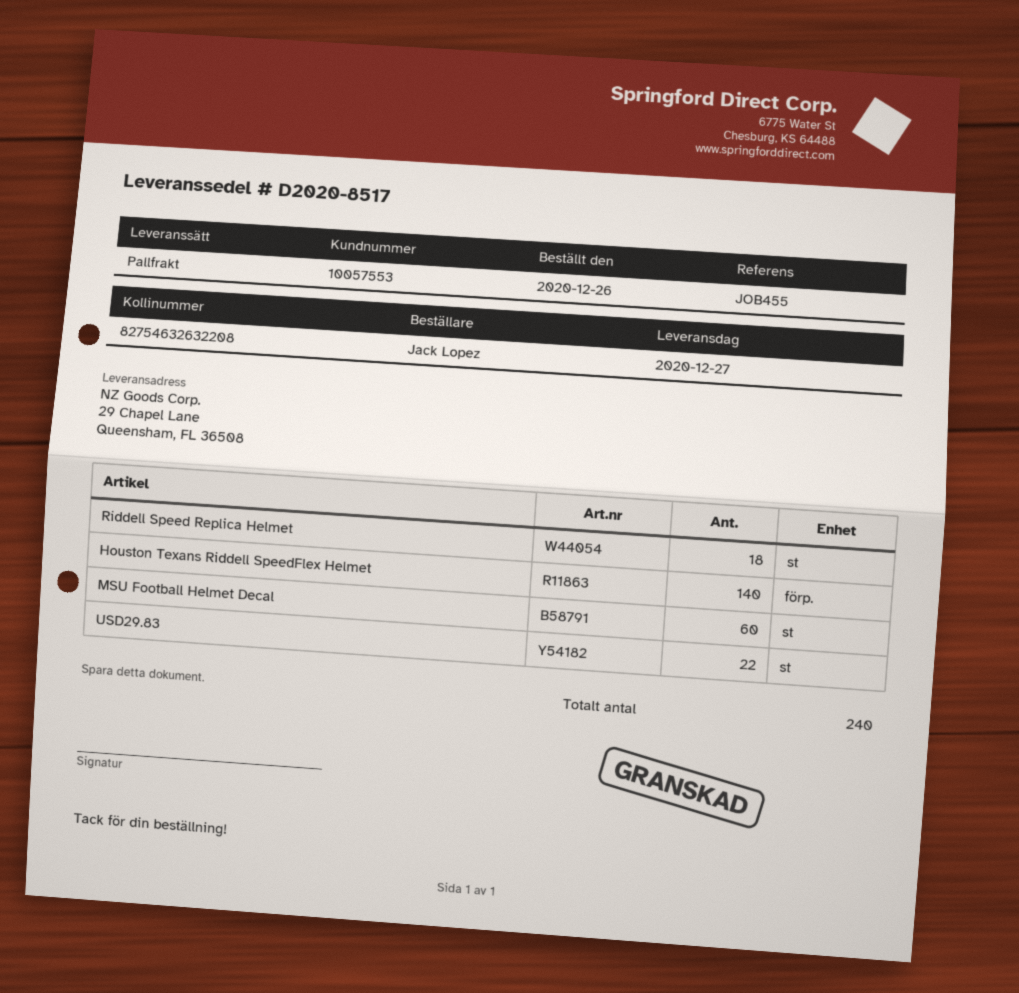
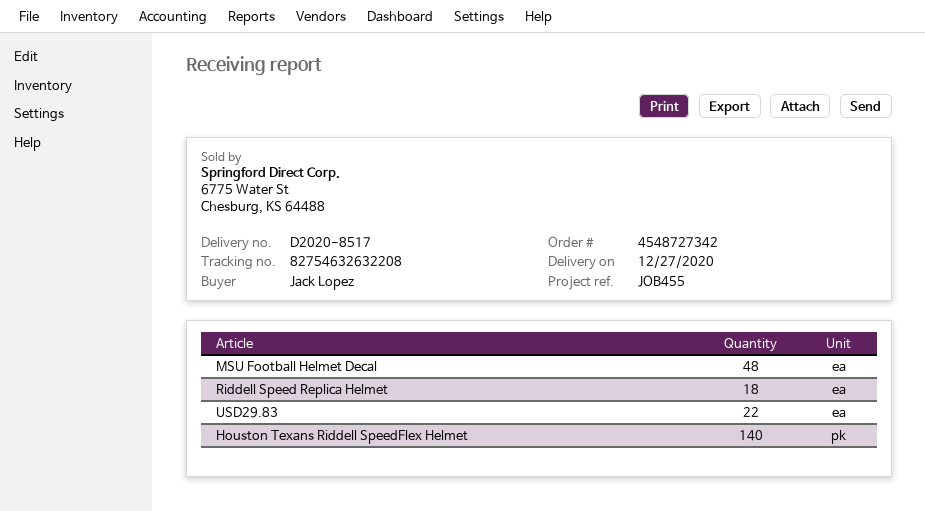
MSU Football Helmet Decal: 60 -> 48

